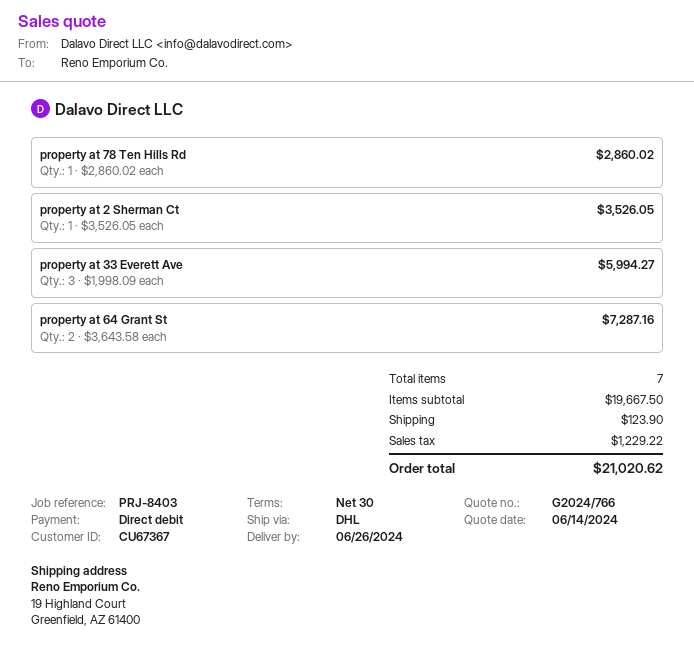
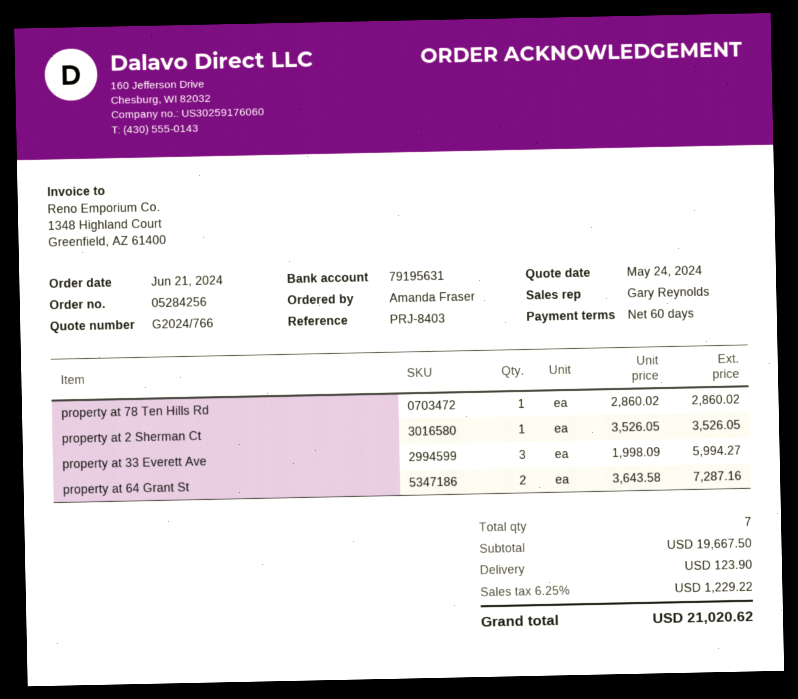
quote date: 2024-06-14 -> 2024-05-24
payment terms: 30 days -> 60 days

